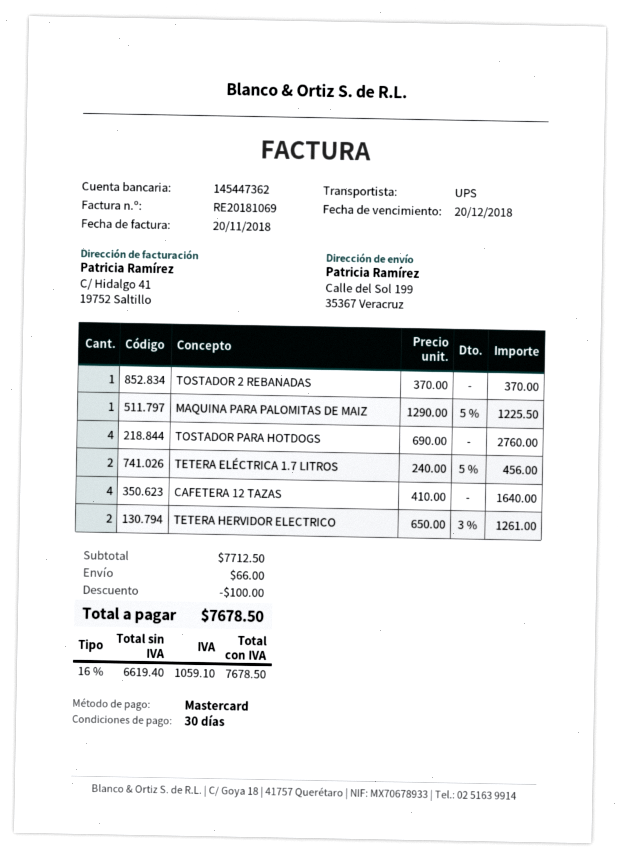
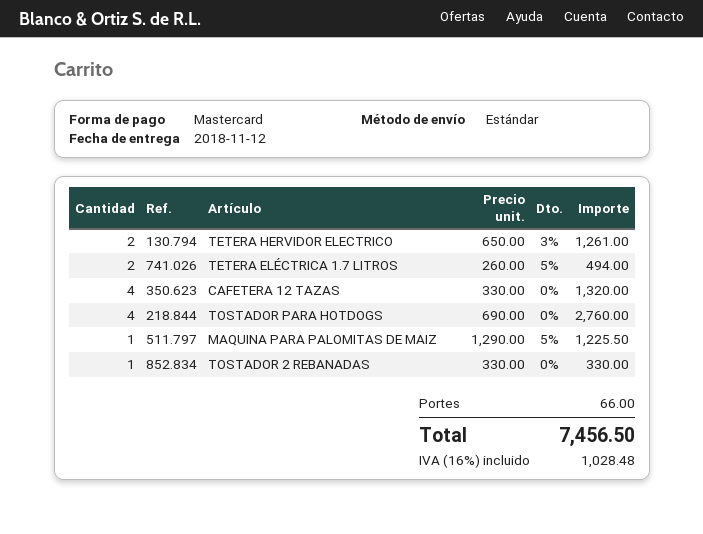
shipping method: UPS -> standard
TOSTADOR 2 REBANADAS: 1 x 370.00 = 370.00 -> 1 x 330.00 = 330.00
TETERA ELÉCTRICA 1.7 LITROS: 2 x 240.00 - 5% = 456.00 -> 2 x 260.00 - 5% = 494.00
CAFETERA 12 TAZAS: 4 x 410.00 = 1640.00 -> 4 x 330.00 = 1320.00
discount: 100.00 -> none
tax: 16% = 1059.10 -> 16% = 1028.48
total: 7678.50 -> 7456.50

